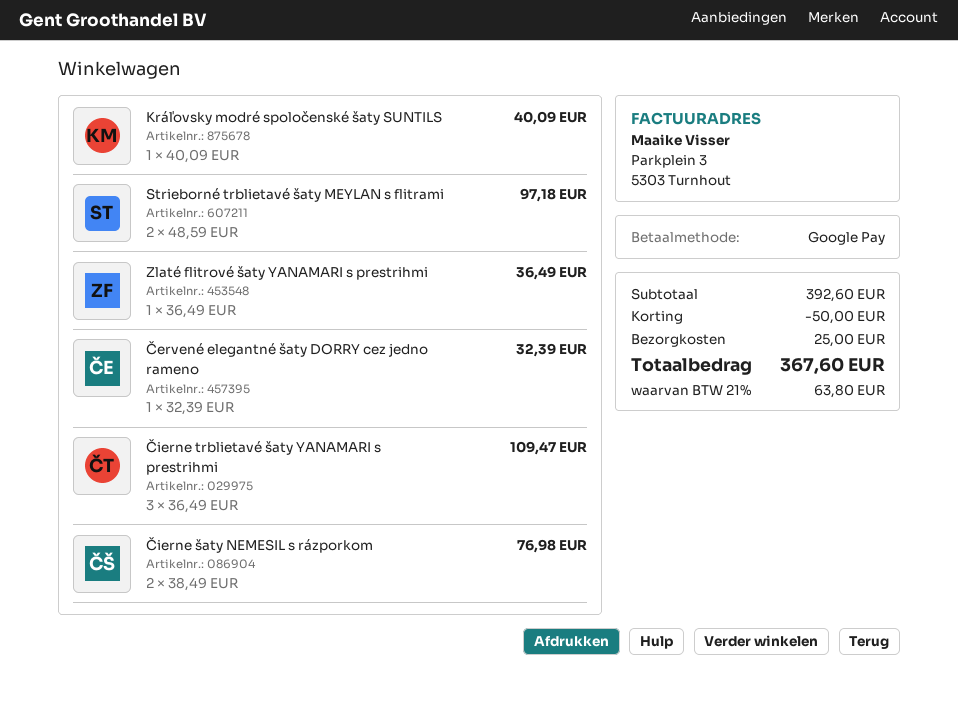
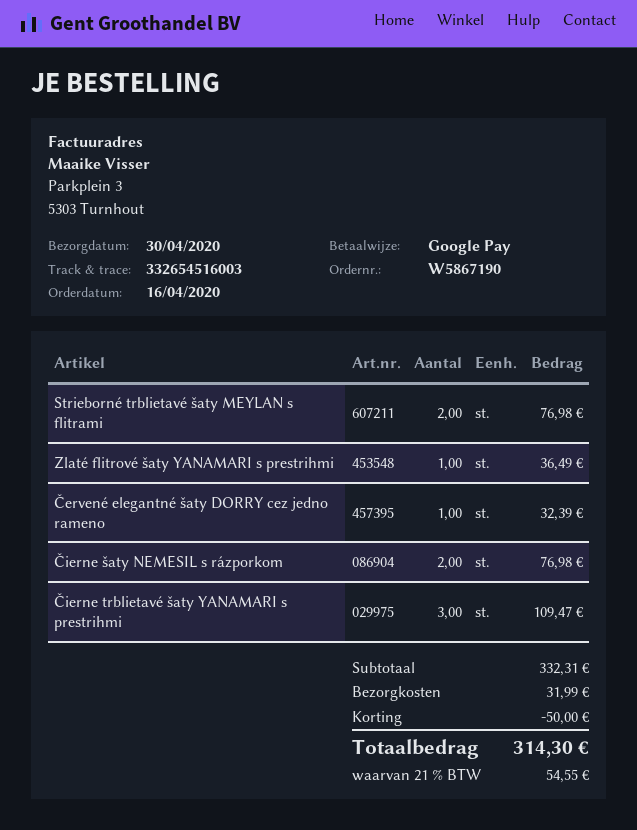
Kráľovsky modré spoločenské šaty SUNTILS: 1 for 40.09 -> none
Strieborné trblietavé šaty MEYLAN s flitrami: 2 for 97.18 -> 2 for 76.98
subtotal: 392.60 -> 332.31
shipping: 25.00 -> 31.99
tax: 21% = 63.80 -> 21% = 54.55
total: 367.60 -> 314.30

